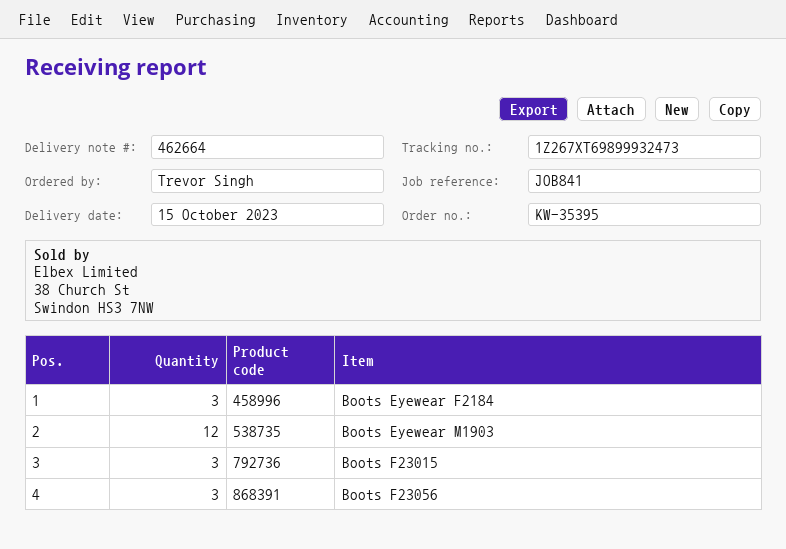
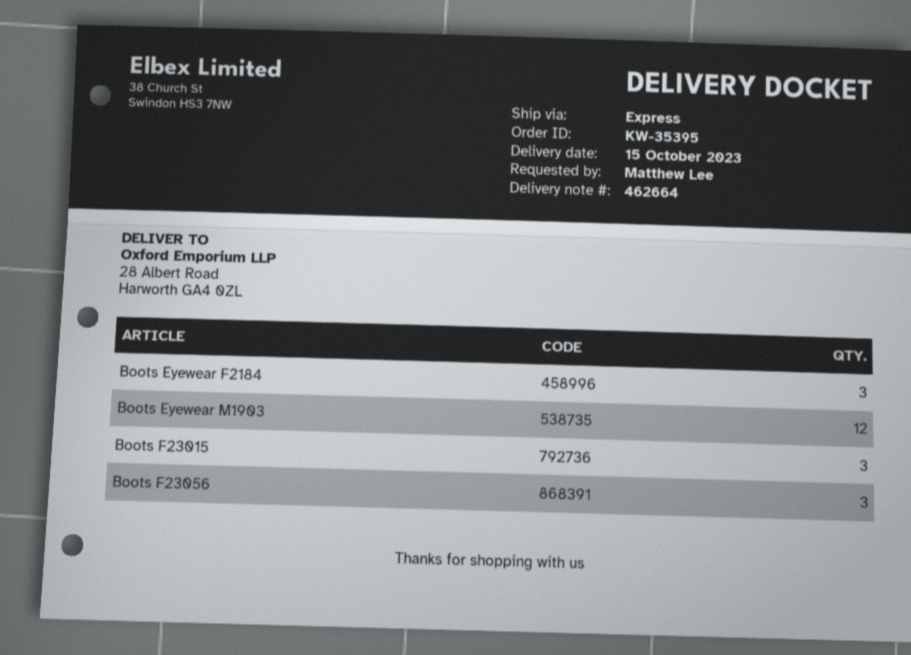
ordered by: Trevor Singh -> Matthew Lee

